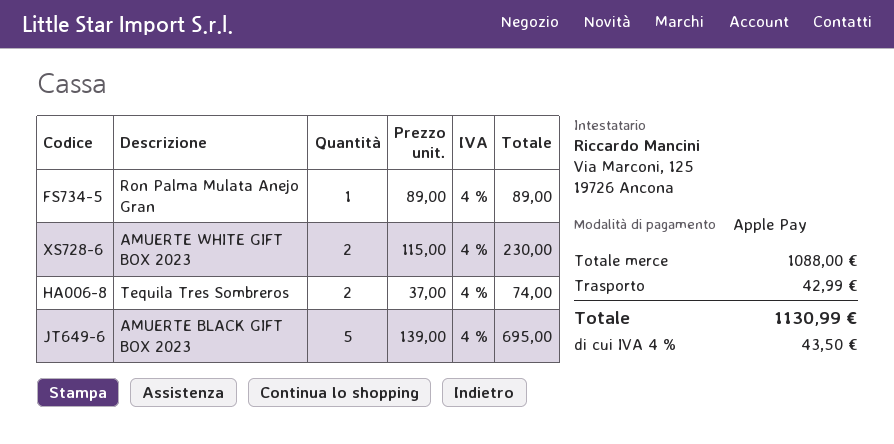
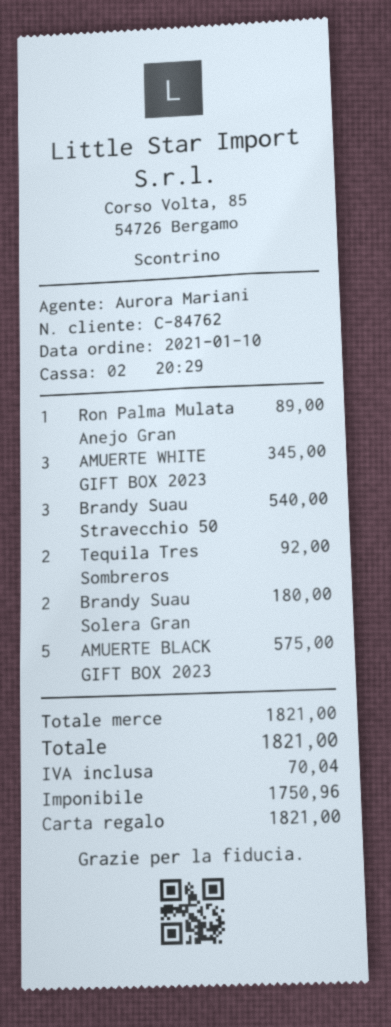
payment method: Apple Pay -> gift card
AMUERTE WHITE GIFT BOX 2023: 2 for 230.00 -> 3 for 345.00
Tequila Tres Sombreros: 2 for 74.00 -> 2 for 92.00
AMUERTE BLACK GIFT BOX 2023: 5 for 695.00 -> 5 for 575.00
Brandy Suau Stravecchio 50: none -> 3 for 540.00
Brandy Suau Solera Gran: none -> 2 for 180.00
subtotal: 1088.00 -> 1821.00
shipping: 42.99 -> none
tax: 43.50 -> 70.04
total: 1130.99 -> 1821.00

